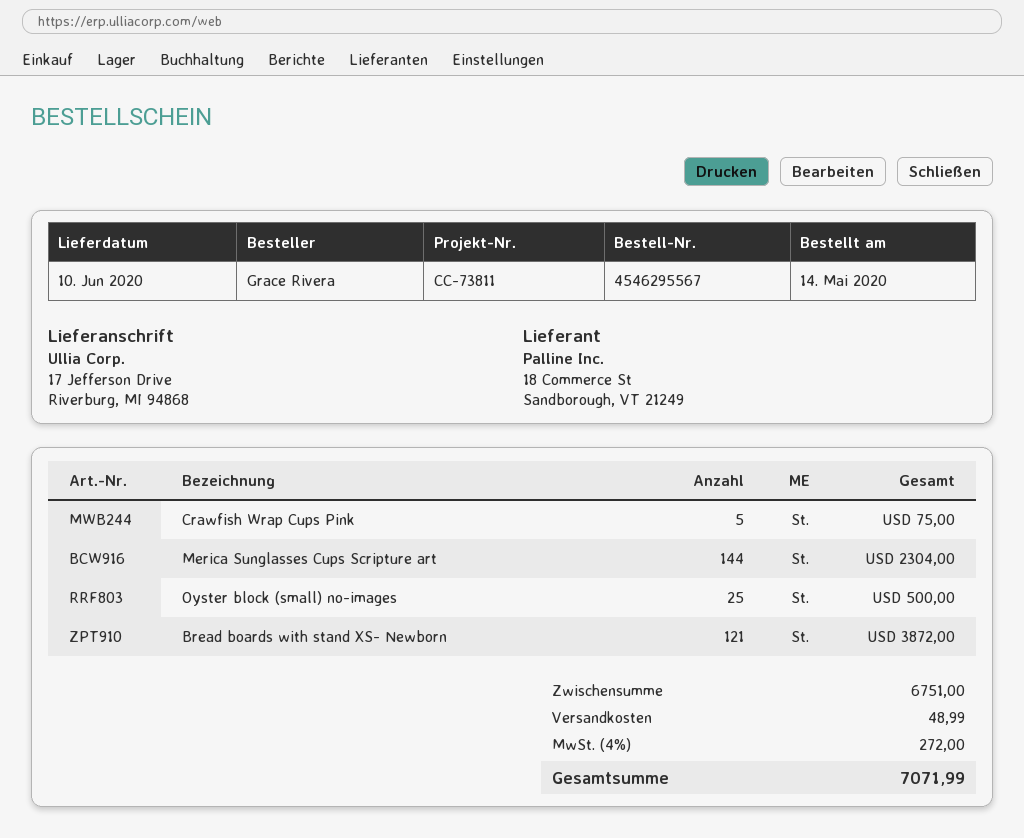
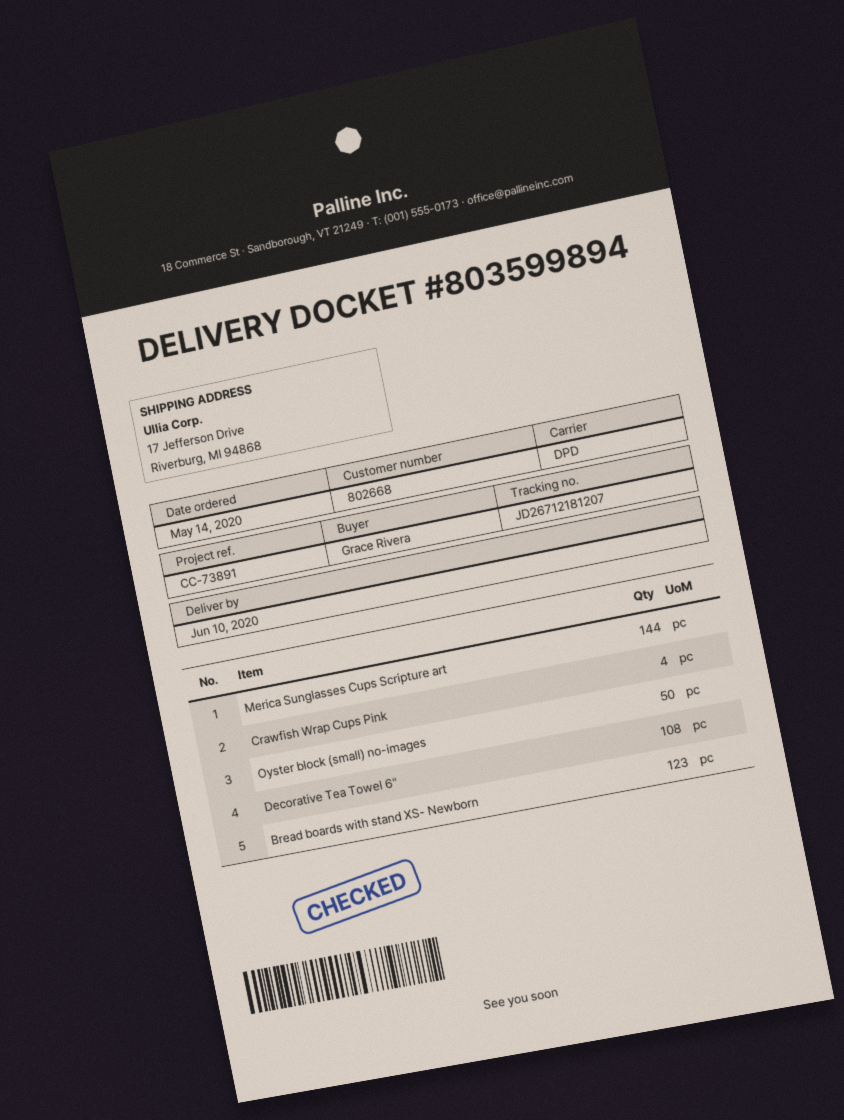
reference: CC-73811 -> CC-73891
Crawfish Wrap Cups Pink: 5 -> 4
Oyster block (small) no-images: 25 -> 50
Bread boards with stand XS- Newborn: 121 -> 123
Decorative Tea Towel 6": none -> 108

